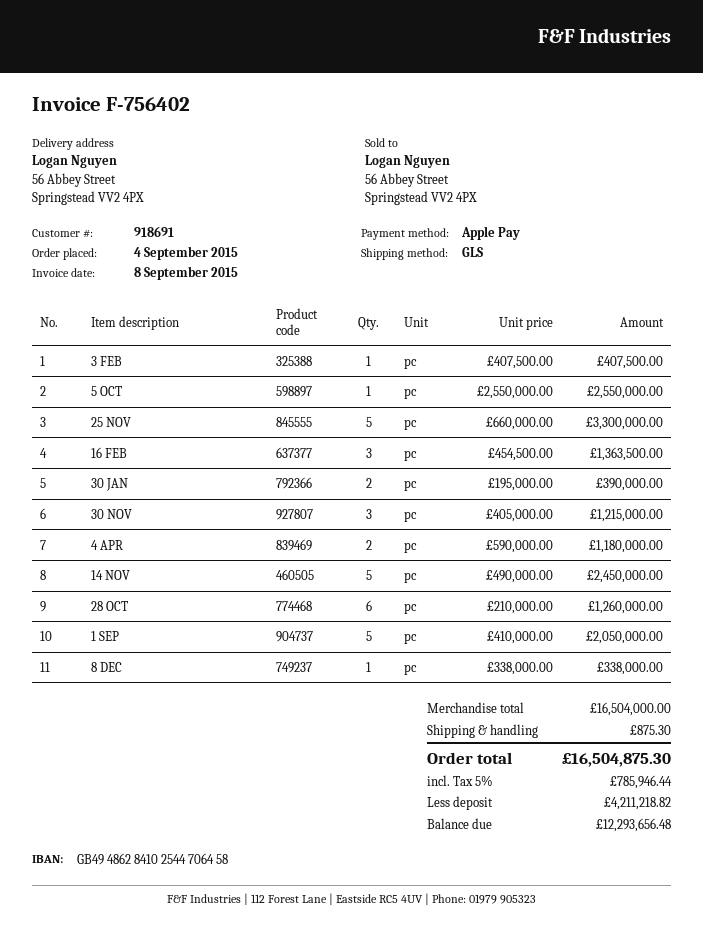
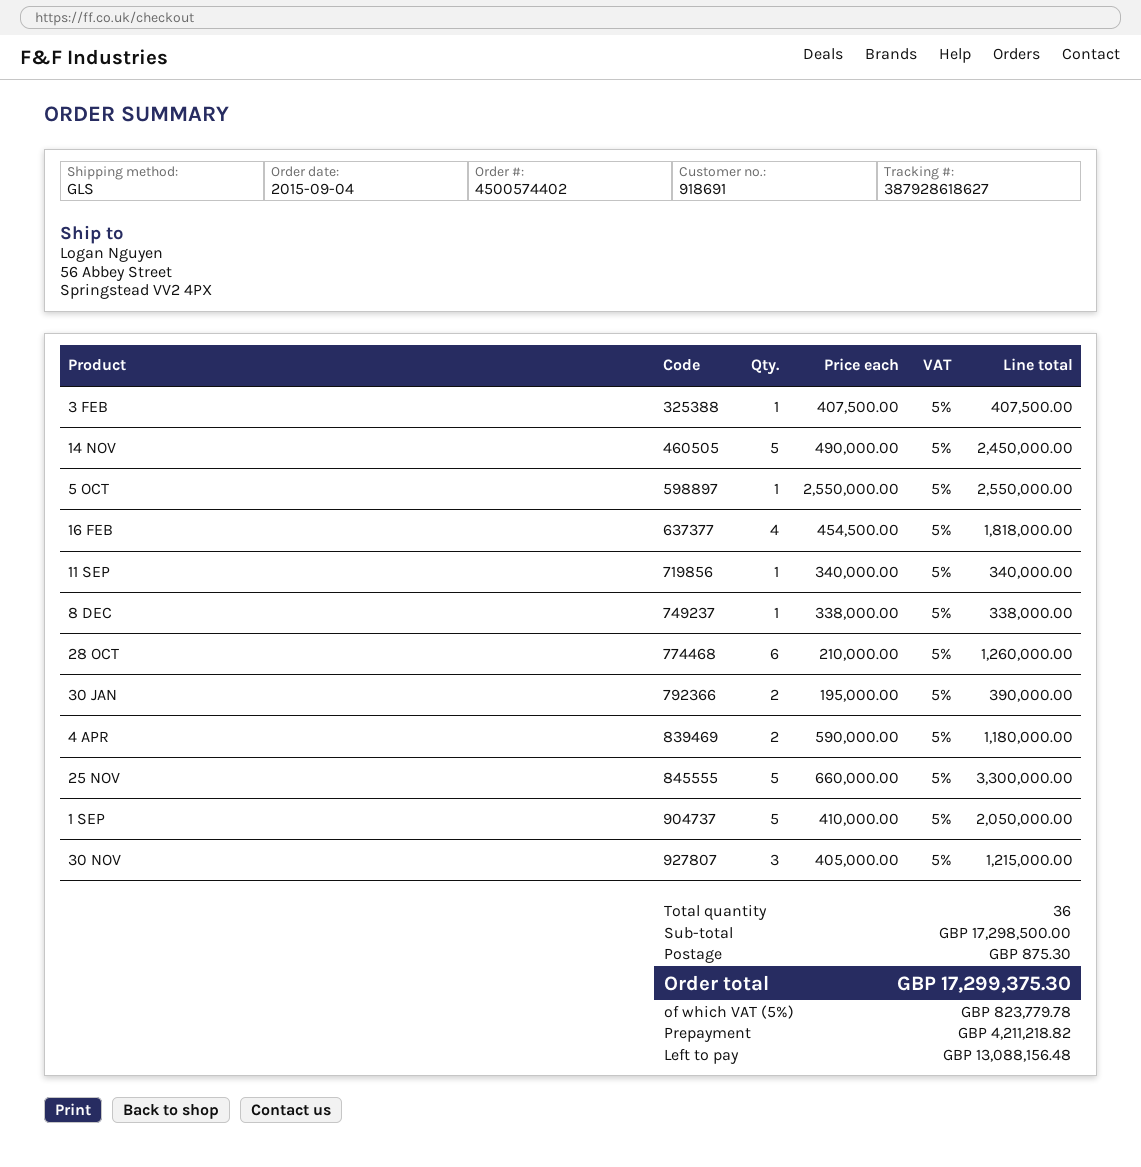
16 FEB: 3 x 454500.00 = 1363500.00 -> 4 x 454500.00 = 1818000.00
11 SEP: none -> 1 x 340000.00 = 340000.00
subtotal: 16504000.00 -> 17298500.00
tax: 5% = 785946.44 -> 5% = 823779.78
total: 16504875.30 -> 17299375.30
balance: 12293656.48 -> 13088156.48

